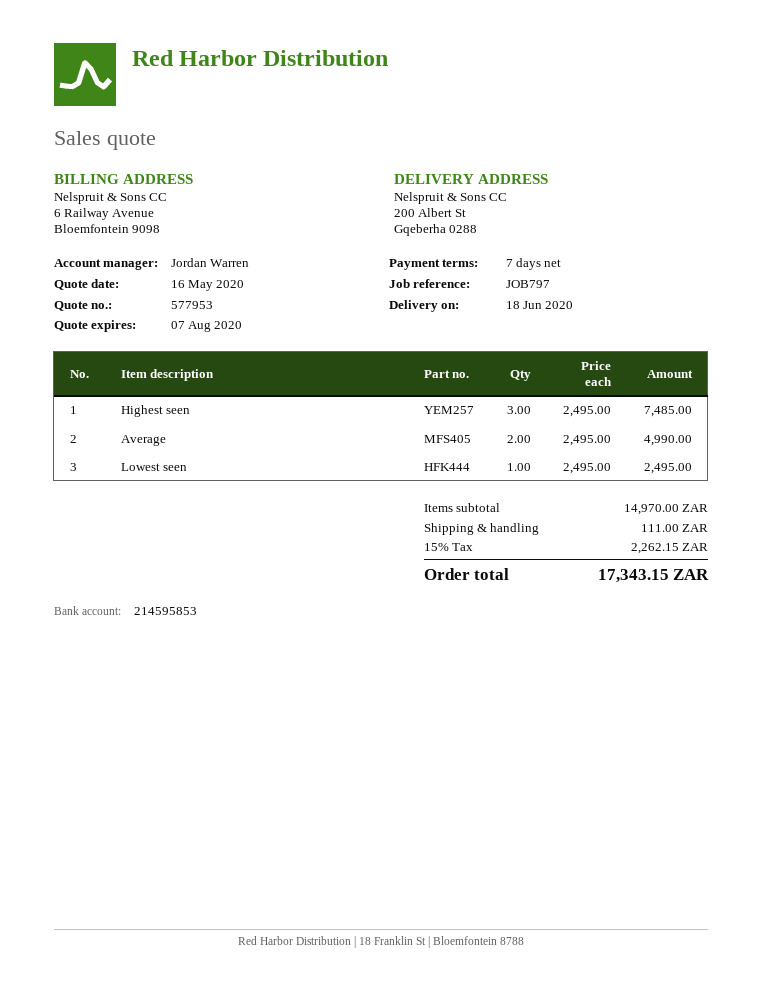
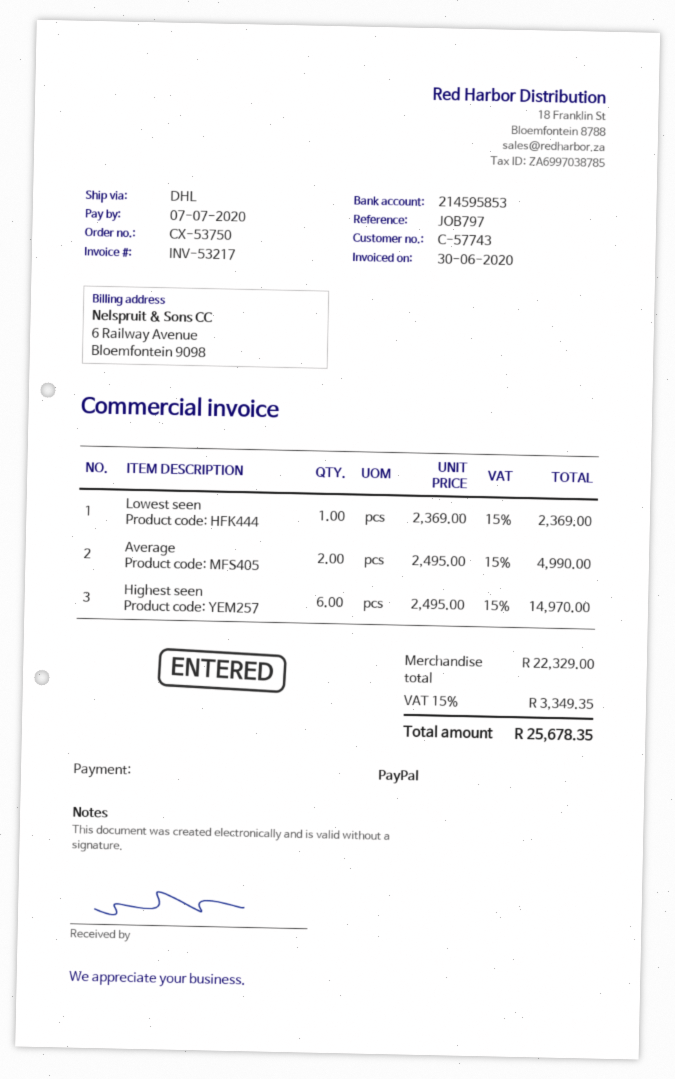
Highest seen: 3 x 2495.00 = 7485.00 -> 6 x 2495.00 = 14970.00
Lowest seen: 1 x 2495.00 = 2495.00 -> 1 x 2369.00 = 2369.00
subtotal: 14970.00 -> 22329.00
shipping: 111.00 -> none
tax: 15% = 2262.15 -> 15% = 3349.35
total: 17343.15 -> 25678.35

